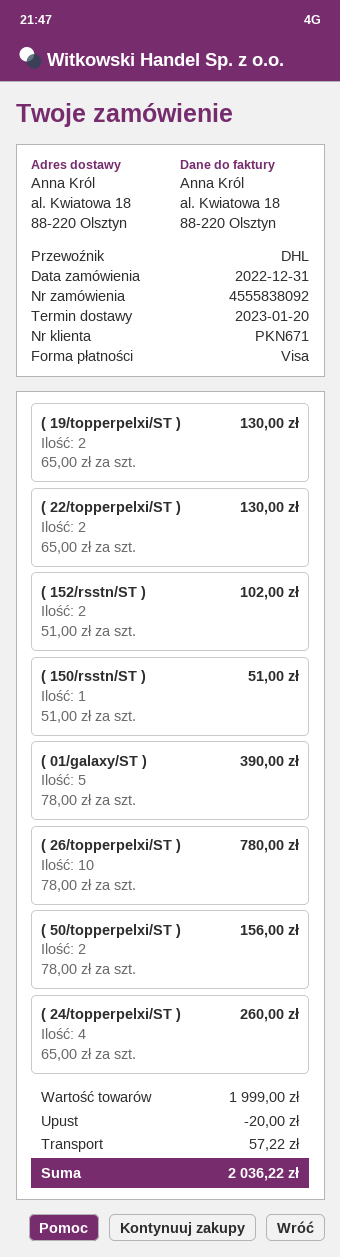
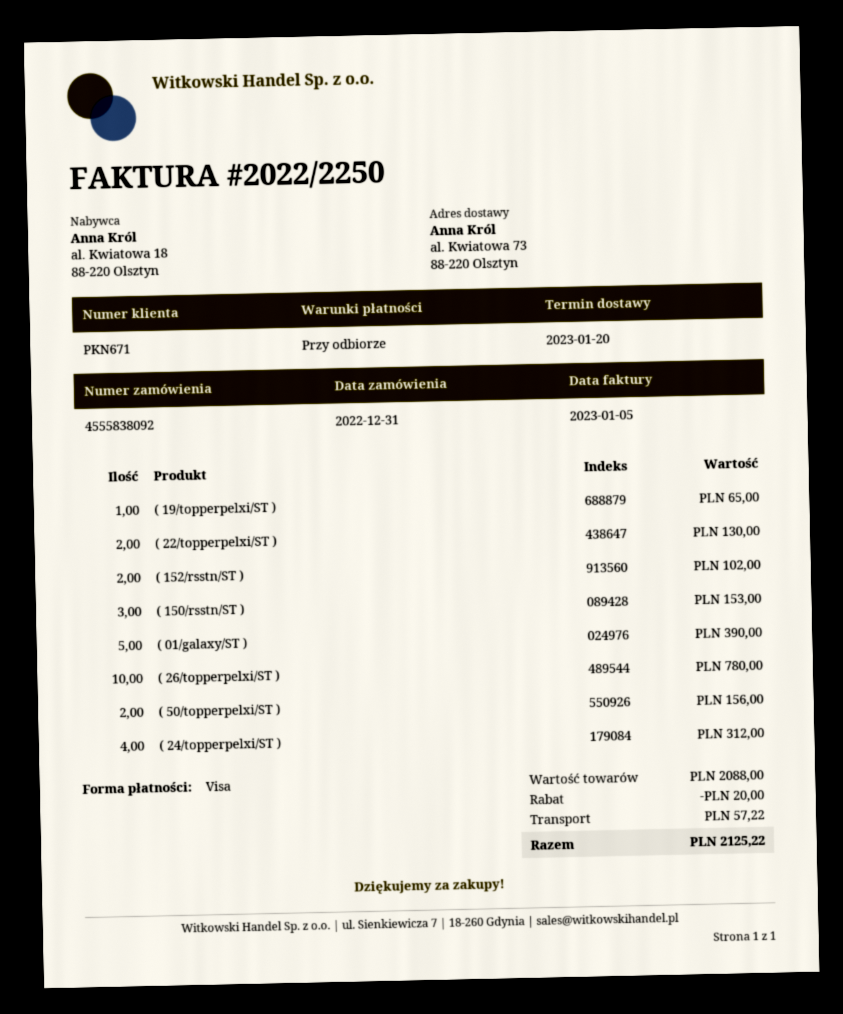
ship to: al. Kwiatowa 18, 88-220 Olsztyn -> al. Kwiatowa 73, 88-220 Olsztyn
( 19/topperpelxi/ST ): 2 for 130.00 -> 1 for 65.00
( 150/rsstn/ST ): 1 for 51.00 -> 3 for 153.00
( 24/topperpelxi/ST ): 4 for 260.00 -> 4 for 312.00
subtotal: 1999.00 -> 2088.00
total: 2036.22 -> 2125.22

